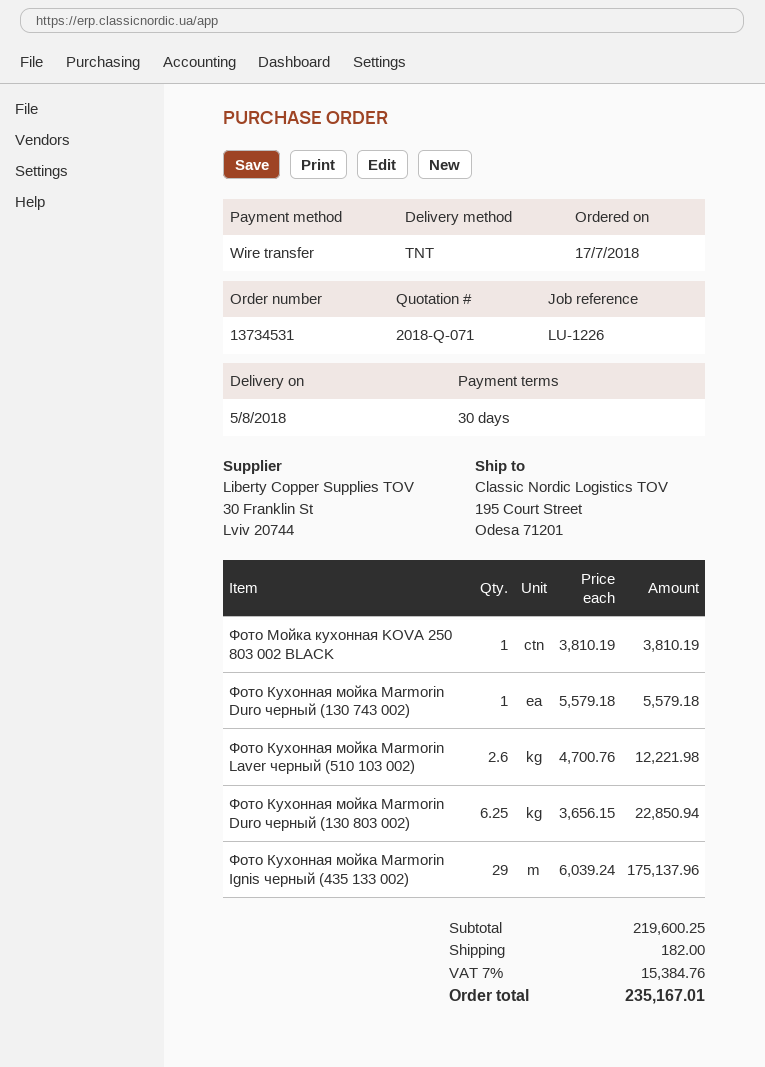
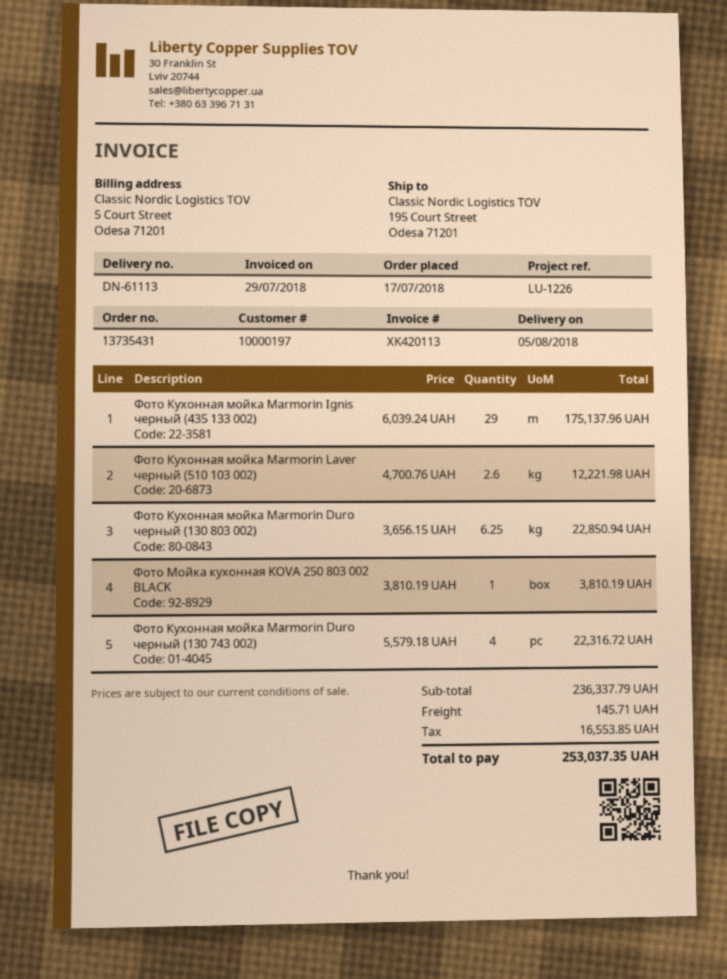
order number: 13734531 -> 13735431
Фото Кухонная мойка Marmorin Duro черный (130 743 002): 1 x 5579.18 = 5579.18 -> 4 x 5579.18 = 22316.72
subtotal: 219600.25 -> 236337.79
shipping: 182.00 -> 145.71
tax: 15384.76 -> 16553.85
total: 235167.01 -> 253037.35

